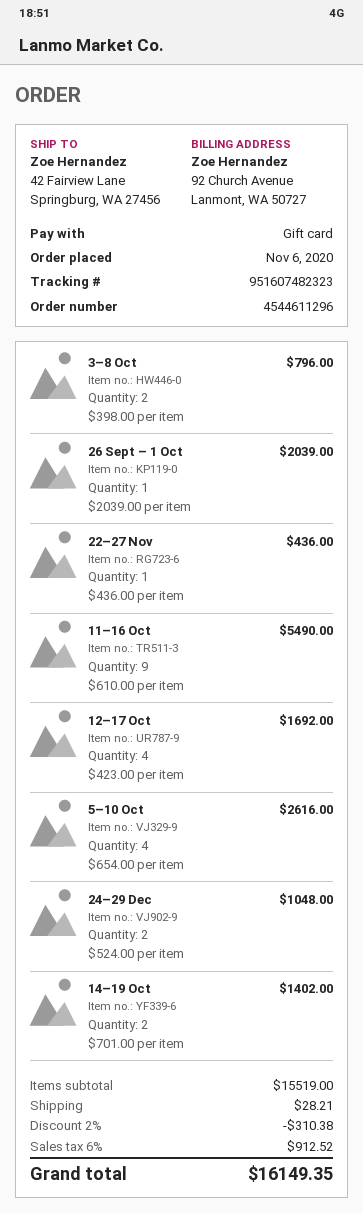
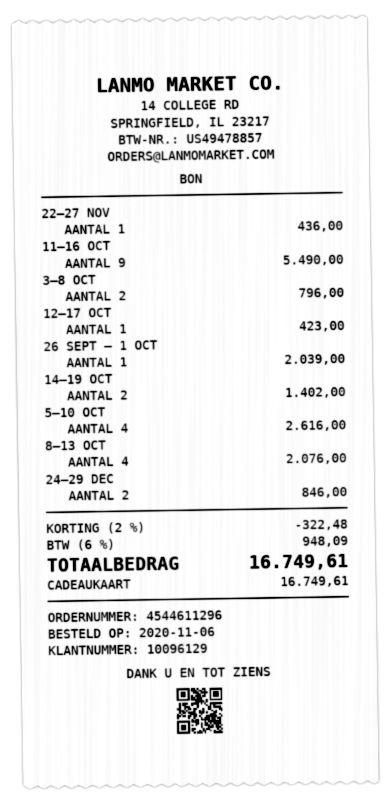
12–17 Oct: 4 for 1692.00 -> 1 for 423.00
24–29 Dec: 2 for 1048.00 -> 2 for 846.00
8–13 OCT: none -> 4 for 2076.00
discount: 2% = 310.38 -> 2% = 322.48
shipping: 28.21 -> none
tax: 6% = 912.52 -> 6% = 948.09
total: 16149.35 -> 16749.61

